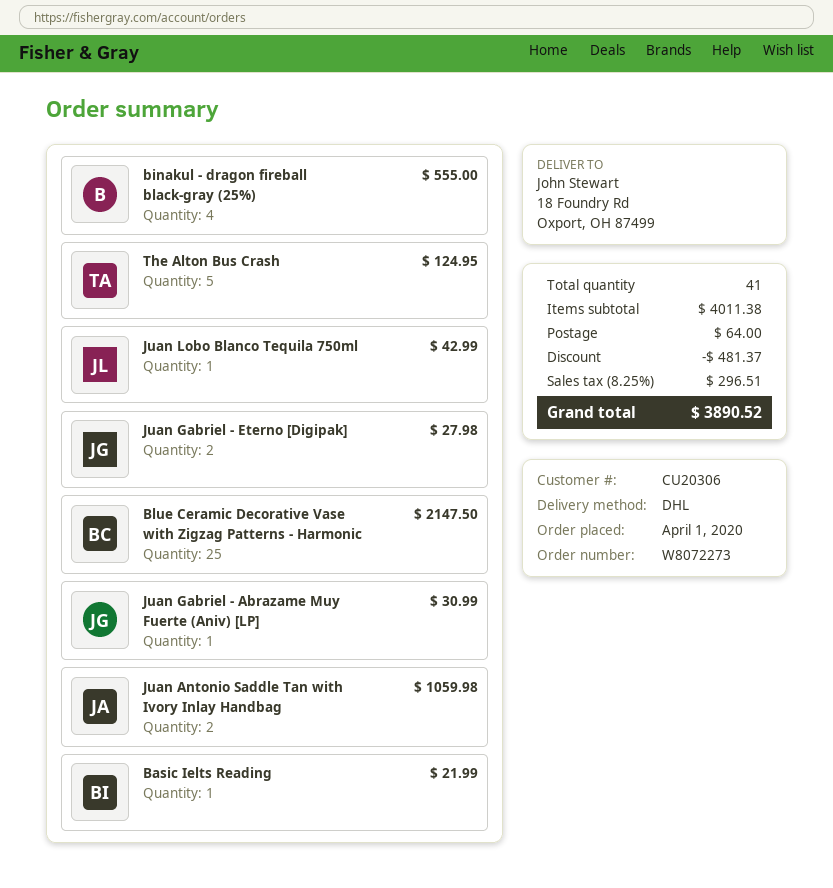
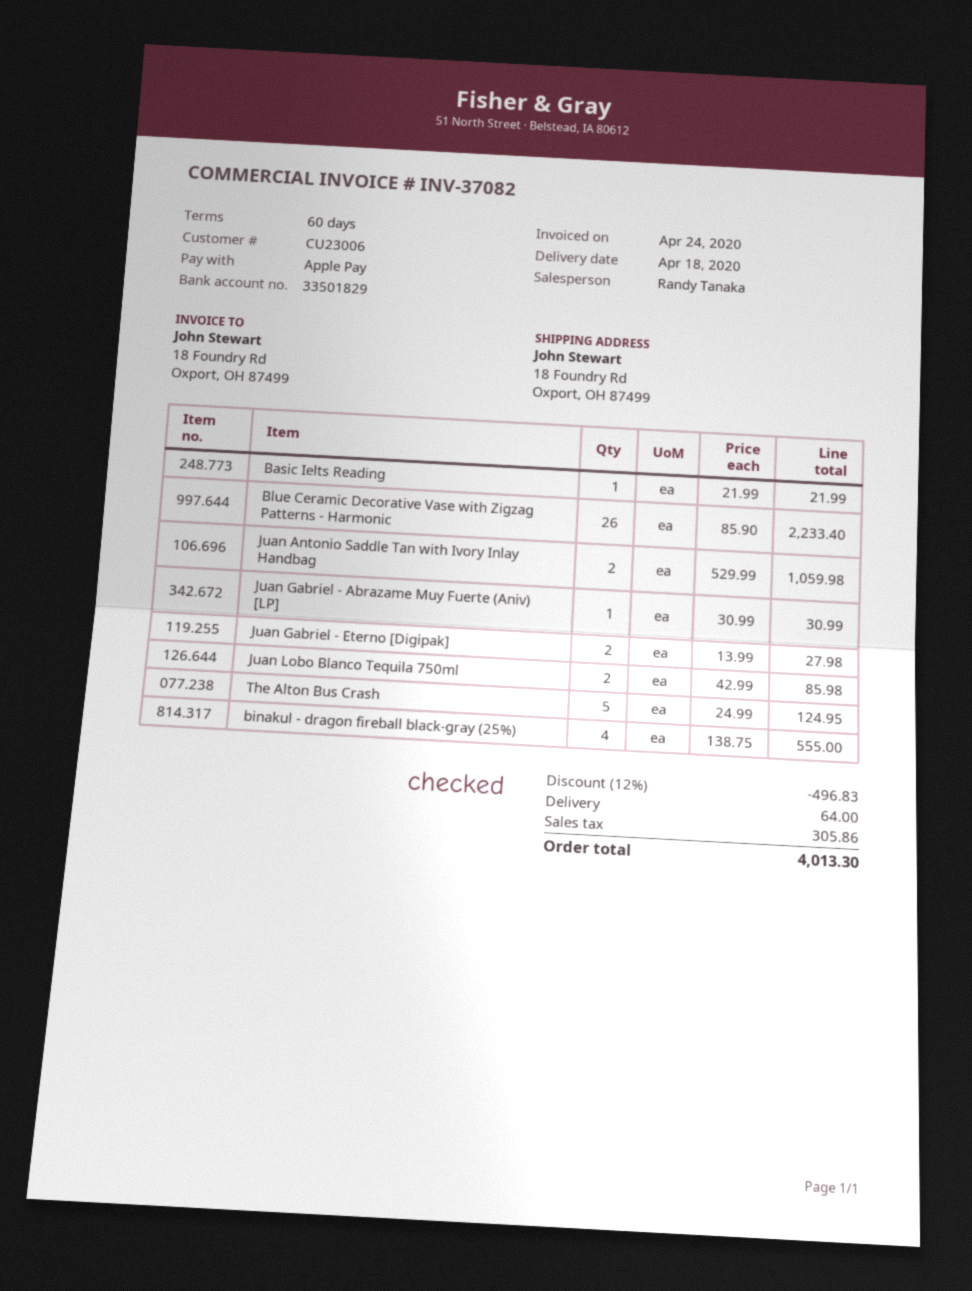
customer number: CU20306 -> CU23006
Juan Lobo Blanco Tequila 750ml: 1 for 42.99 -> 2 for 85.98
Blue Ceramic Decorative Vase with Zigzag Patterns - Harmonic: 25 for 2147.50 -> 26 for 2233.40
discount: 481.37 -> 496.83
tax: 296.51 -> 305.86
total: 3890.52 -> 4013.30

